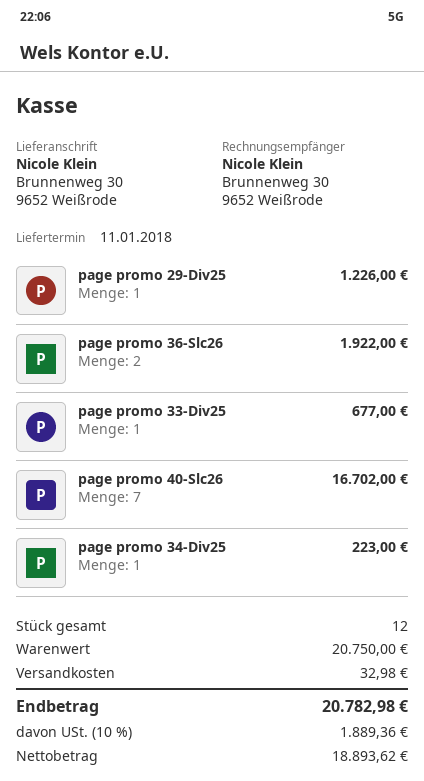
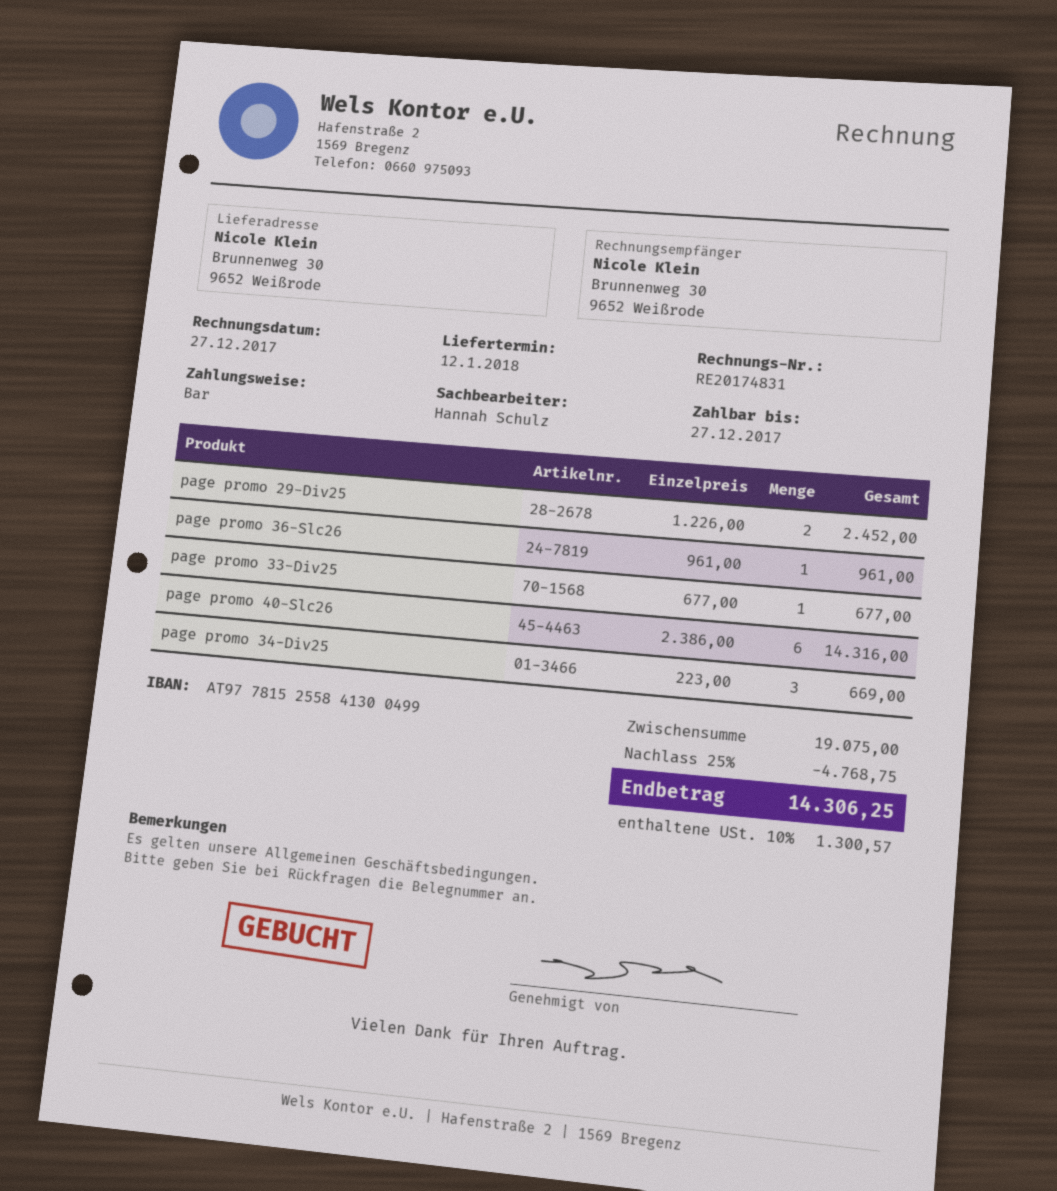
delivery date: 2018-01-11 -> 2018-01-12
page promo 29-Div25: 1 for 1226.00 -> 2 for 2452.00
page promo 36-Slc26: 2 for 1922.00 -> 1 for 961.00
page promo 40-Slc26: 7 for 16702.00 -> 6 for 14316.00
page promo 34-Div25: 1 for 223.00 -> 3 for 669.00
subtotal: 20750.00 -> 19075.00
discount: none -> 25% = 4768.75
shipping: 32.98 -> none
tax: 10% = 1889.36 -> 10% = 1300.57
total: 20782.98 -> 14306.25

